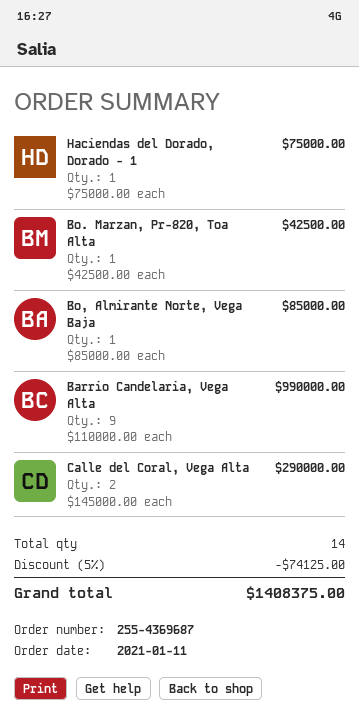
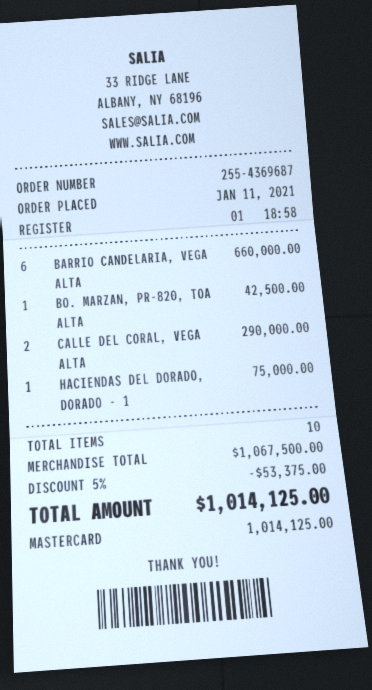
Bo, Almirante Norte, Vega Baja: 1 for 85000.00 -> none
Barrio Candelaria, Vega Alta: 9 for 990000.00 -> 6 for 660000.00
total quantity: 14 -> 10
discount: 5% = 74125.00 -> 5% = 53375.00
total: 1408375.00 -> 1014125.00

